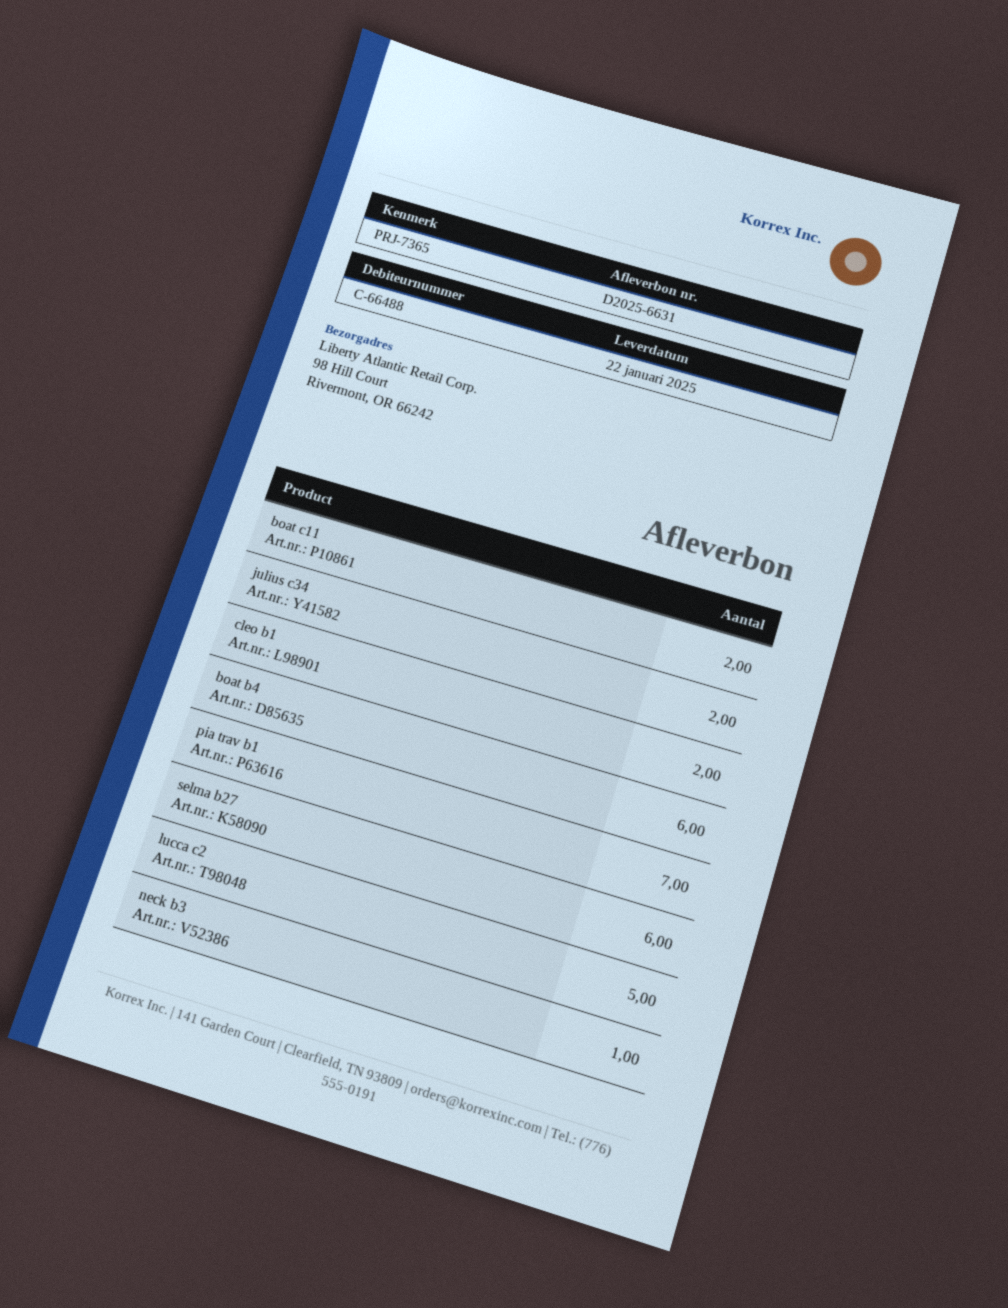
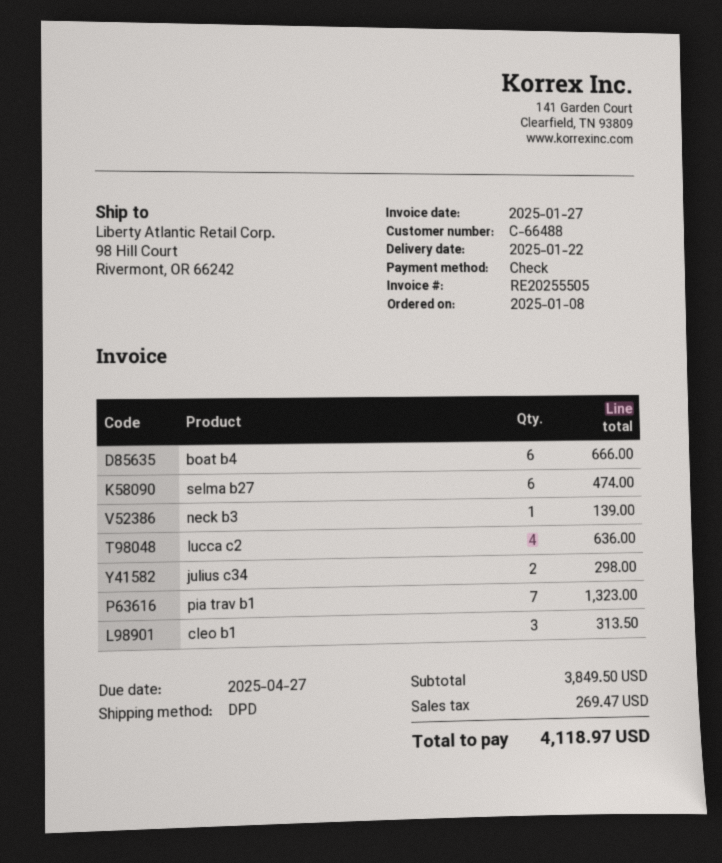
boat c11: 2 -> none
cleo b1: 2 -> 3
lucca c2: 5 -> 4

